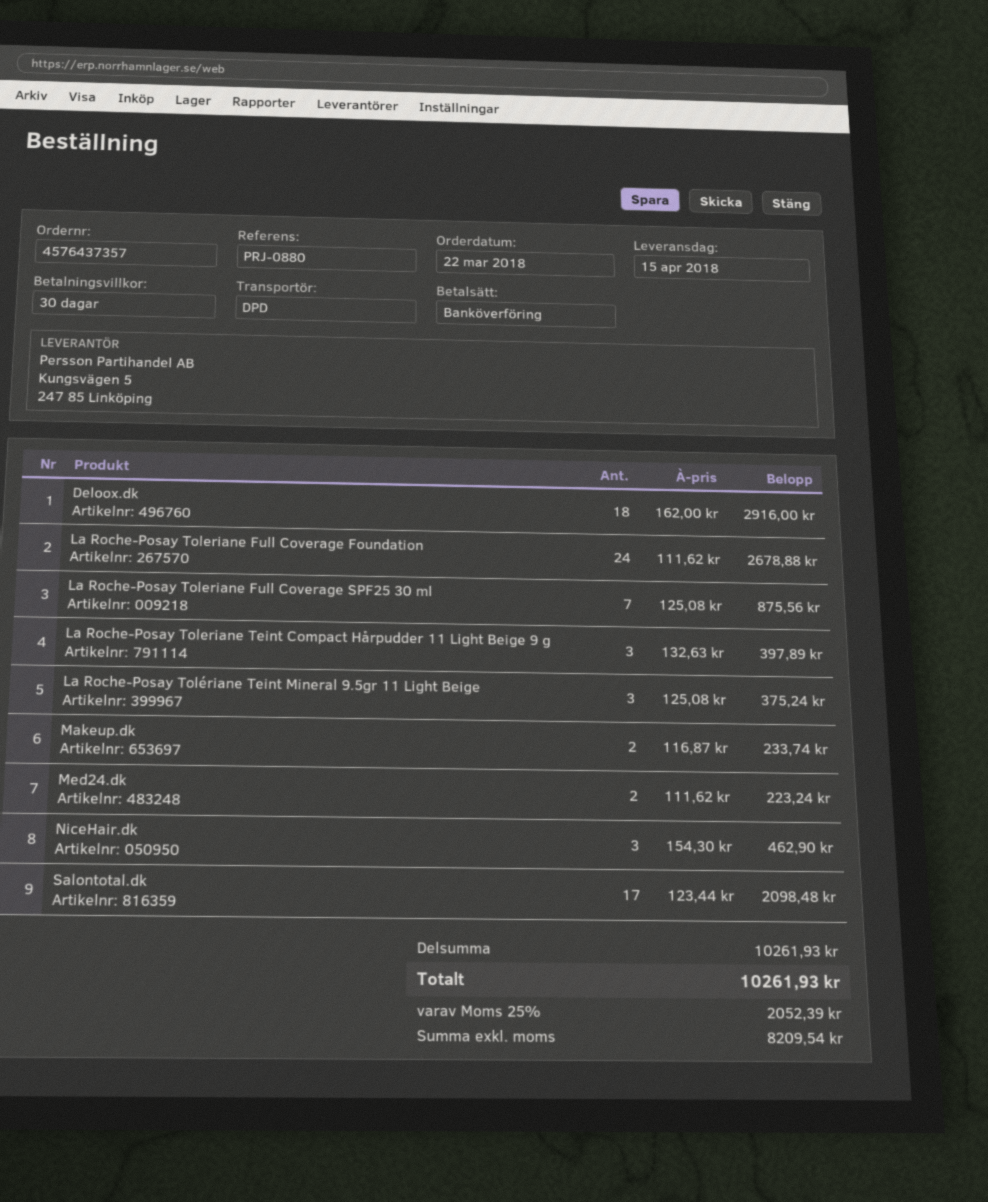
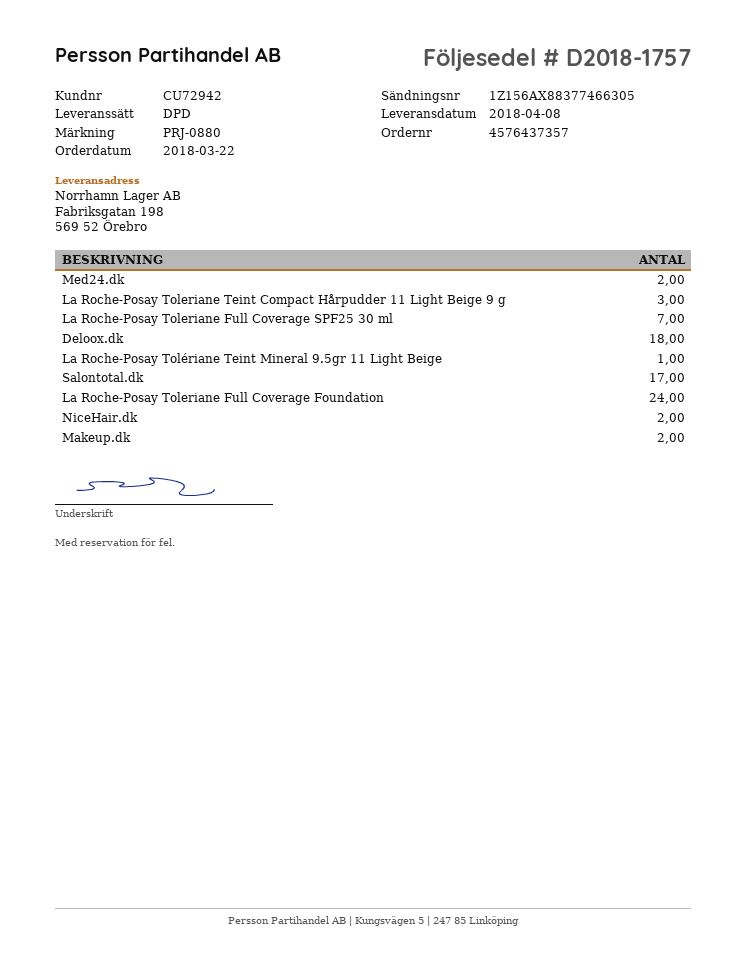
delivery date: 2018-04-15 -> 2018-04-08
La Roche-Posay Tolériane Teint Mineral 9.5gr 11 Light Beige: 3 -> 1
NiceHair.dk: 3 -> 2

